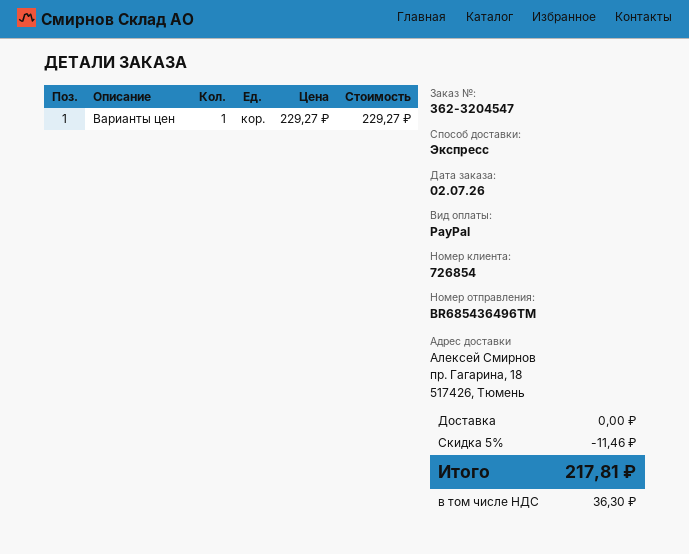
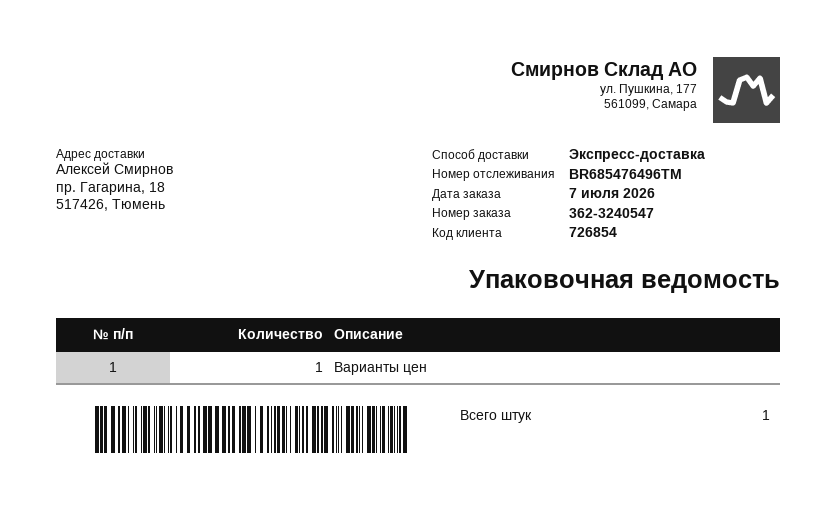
order number: 362-3204547 -> 362-3240547
order date: 2026-07-02 -> 2026-07-07
tracking number: BR685436496TM -> BR685476496TM

